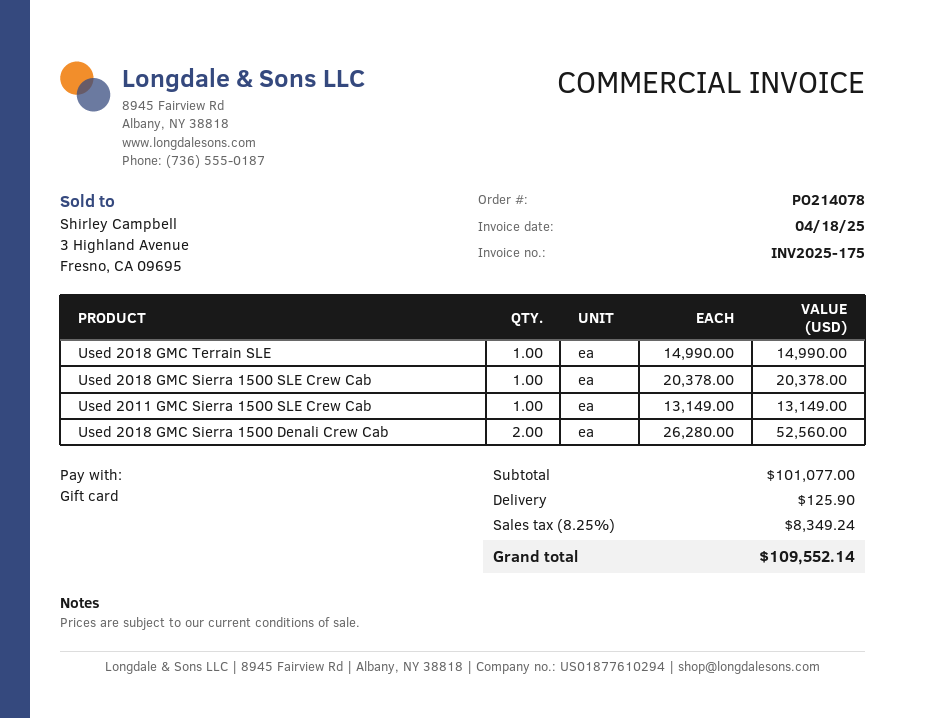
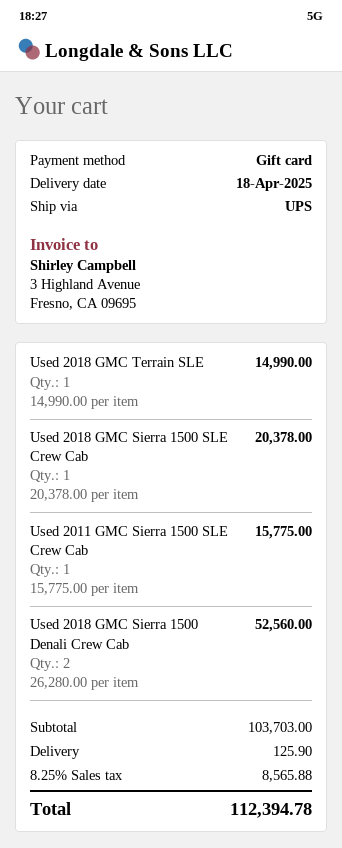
Used 2011 GMC Sierra 1500 SLE Crew Cab: 1 x 13149.00 = 13149.00 -> 1 x 15775.00 = 15775.00
subtotal: 101077.00 -> 103703.00
tax: 8.25% = 8349.24 -> 8.25% = 8565.88
total: 109552.14 -> 112394.78

